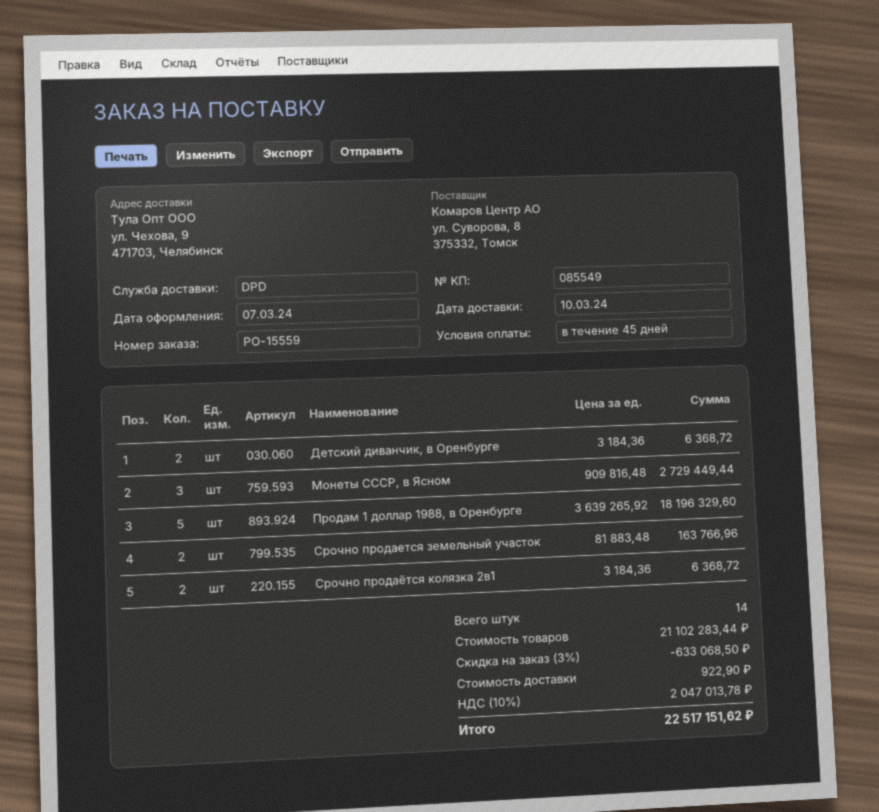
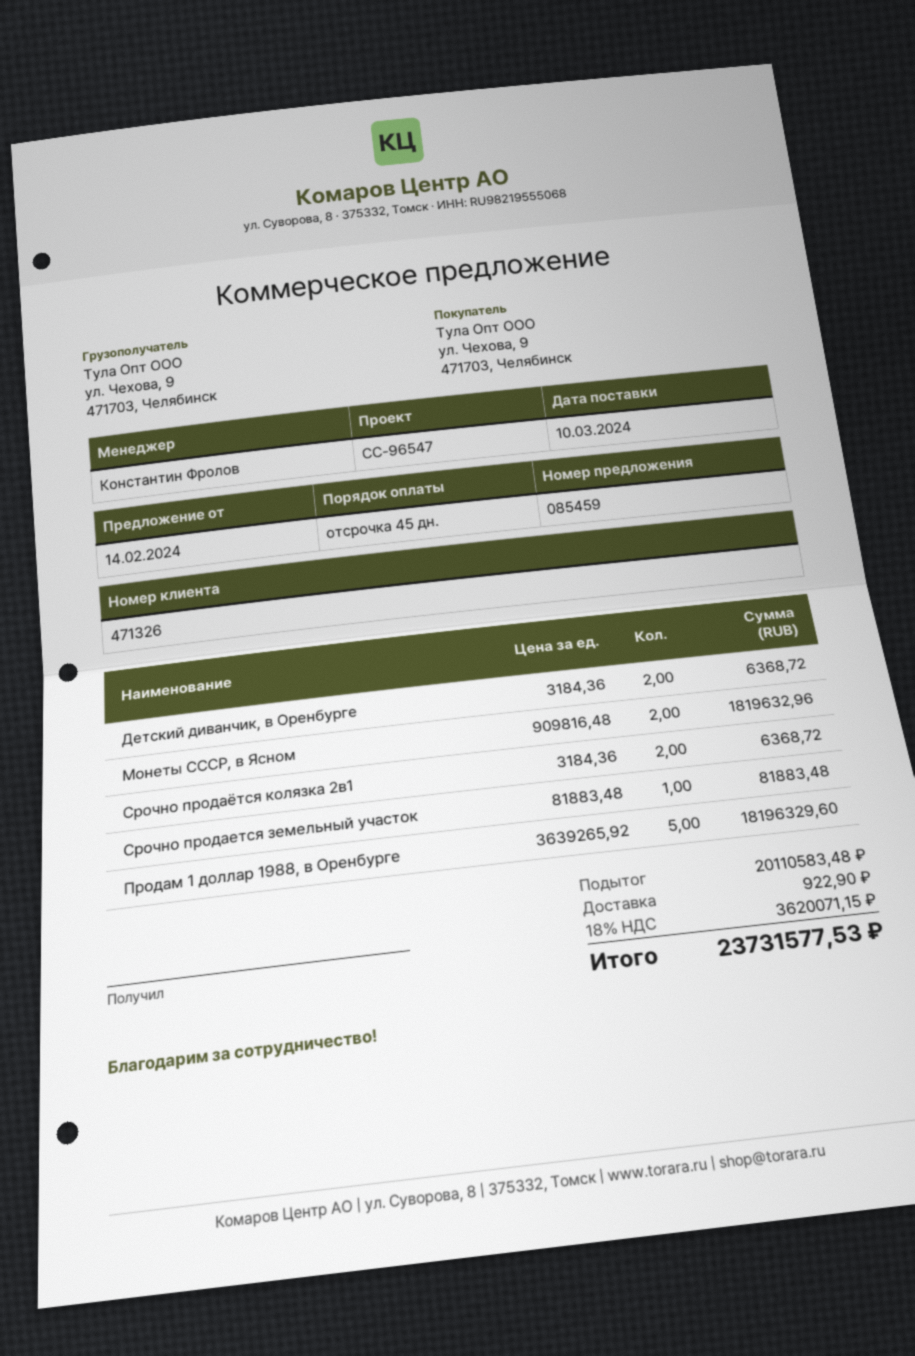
quote number: 085549 -> 085459
Монеты СССР, в Ясном: 3 x 909816.48 = 2729449.44 -> 2 x 909816.48 = 1819632.96
Срочно продается земельный участок: 2 x 81883.48 = 163766.96 -> 1 x 81883.48 = 81883.48
subtotal: 21102283.44 -> 20110583.48
discount: 3% = 633068.50 -> none
tax: 10% = 2047013.78 -> 18% = 3620071.15
total: 22517151.62 -> 23731577.53

